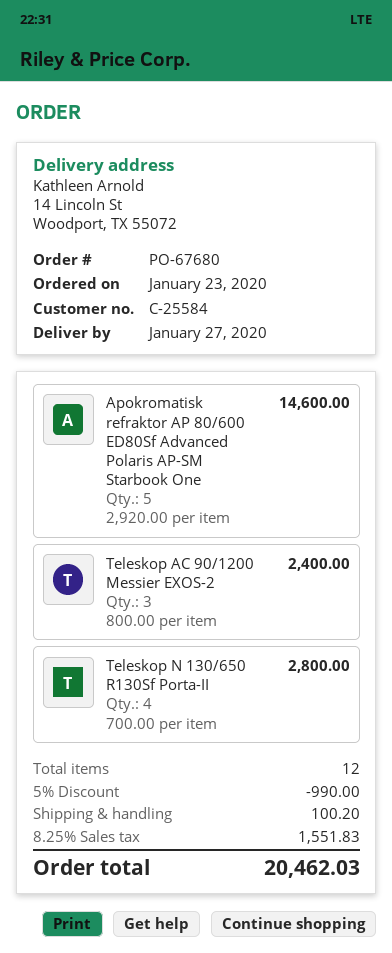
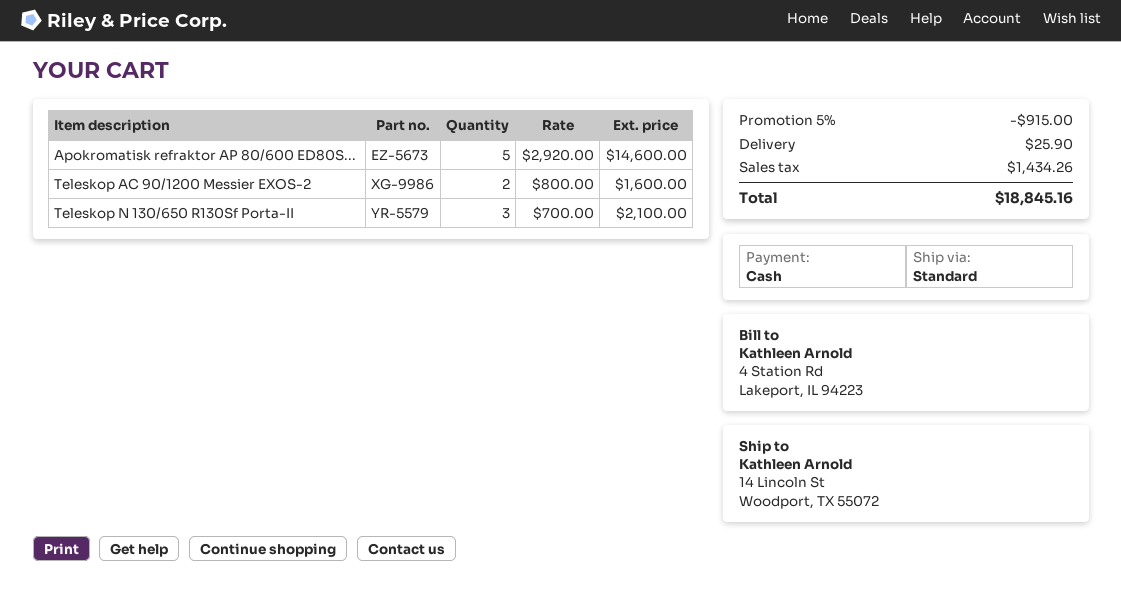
Teleskop AC 90/1200 Messier EXOS-2: 3 x 800.00 = 2400.00 -> 2 x 800.00 = 1600.00
Teleskop N 130/650 R130Sf Porta-II: 4 x 700.00 = 2800.00 -> 3 x 700.00 = 2100.00
discount: 5% = 990.00 -> 5% = 915.00
shipping: 100.20 -> 25.90
tax: 1551.83 -> 1434.26
total: 20462.03 -> 18845.16

